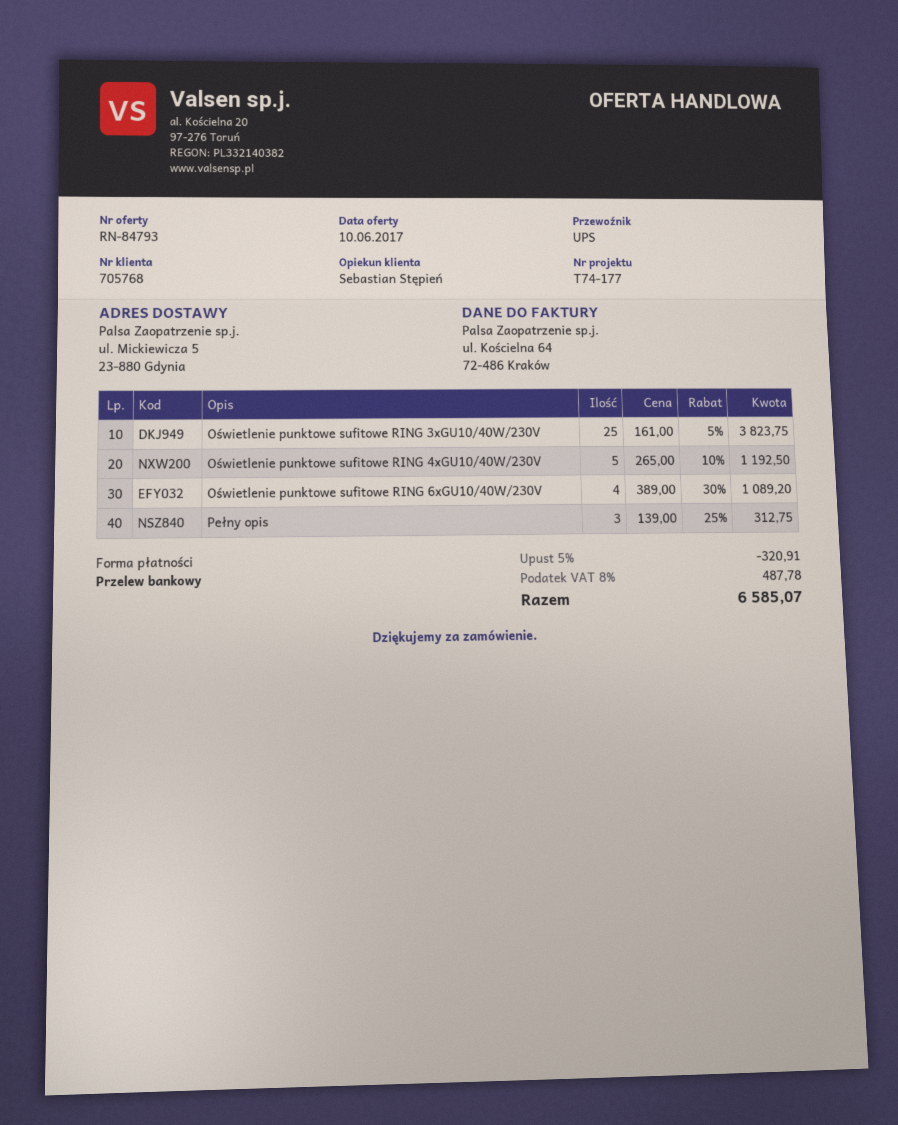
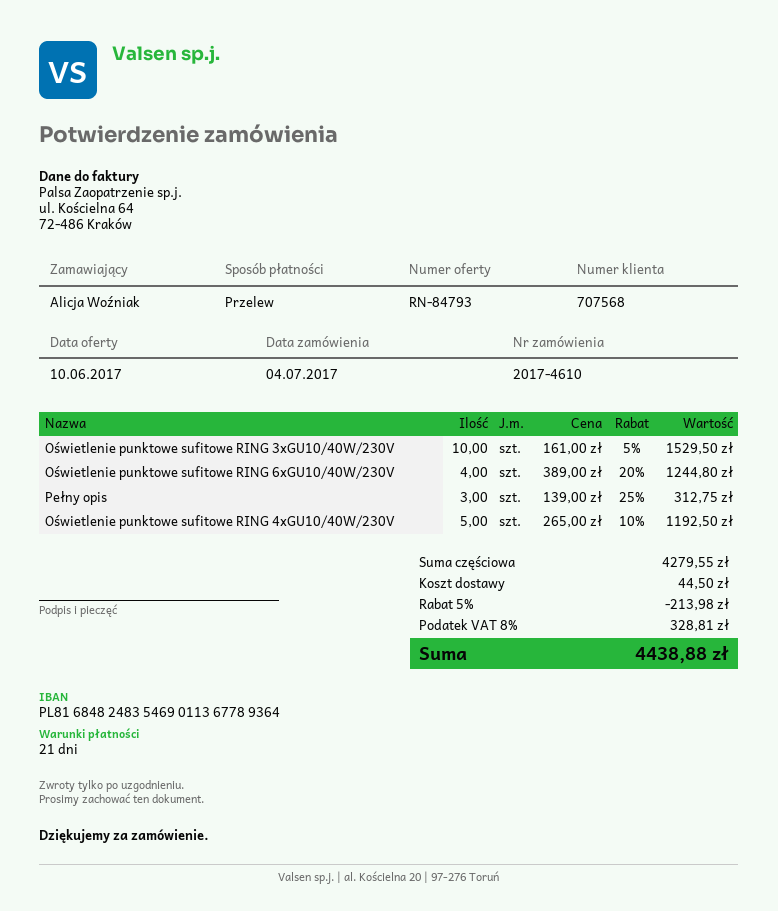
customer number: 705768 -> 707568
Oświetlenie punktowe sufitowe RING 3xGU10/40W/230V: 25 x 161.00 - 5% = 3823.75 -> 10 x 161.00 - 5% = 1529.50
Oświetlenie punktowe sufitowe RING 6xGU10/40W/230V: 4 x 389.00 - 30% = 1089.20 -> 4 x 389.00 - 20% = 1244.80
discount: 5% = 320.91 -> 5% = 213.98
shipping: none -> 44.50
tax: 8% = 487.78 -> 8% = 328.81
total: 6585.07 -> 4438.88

